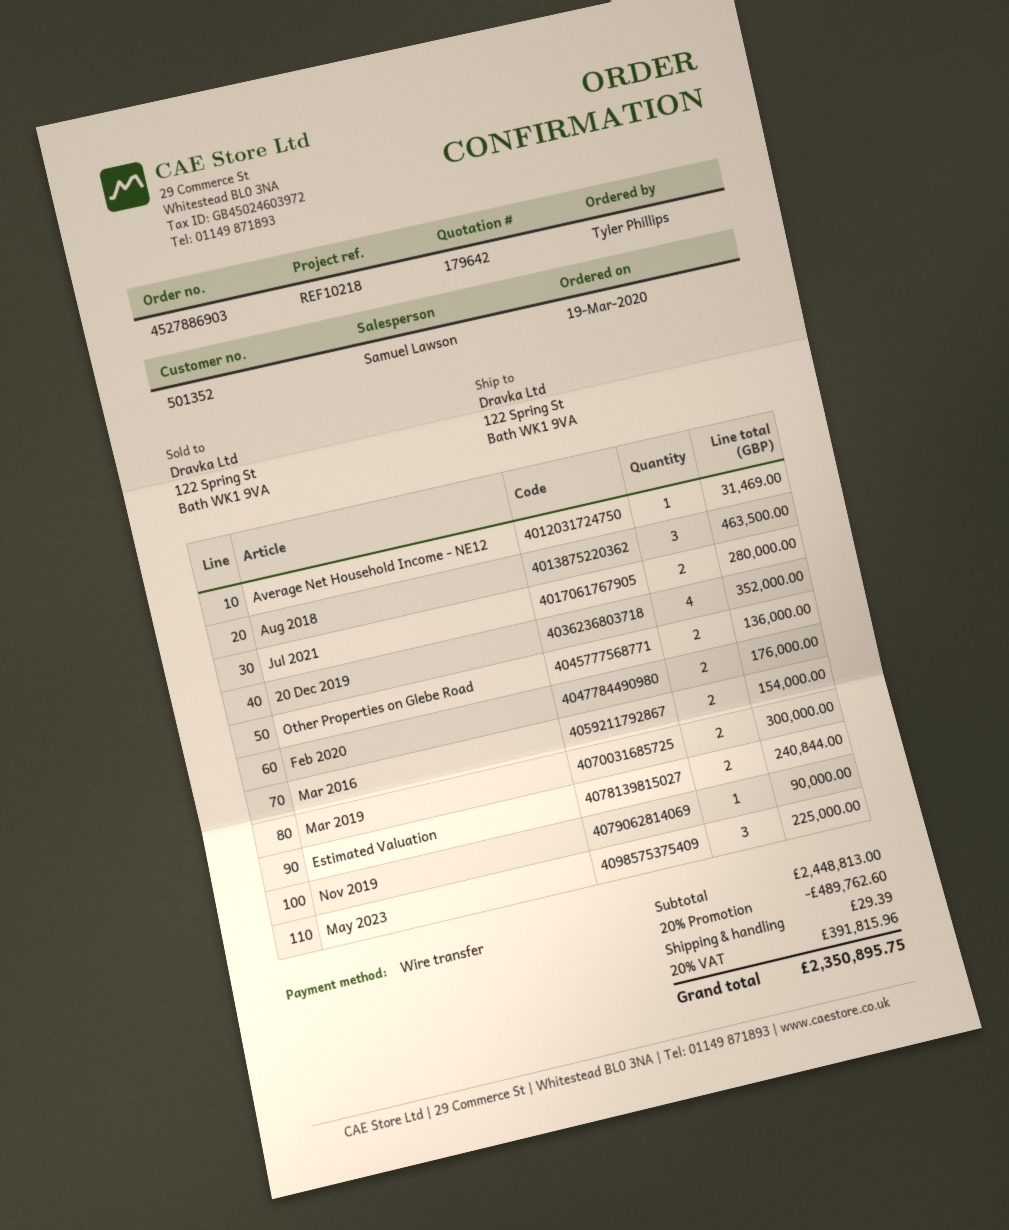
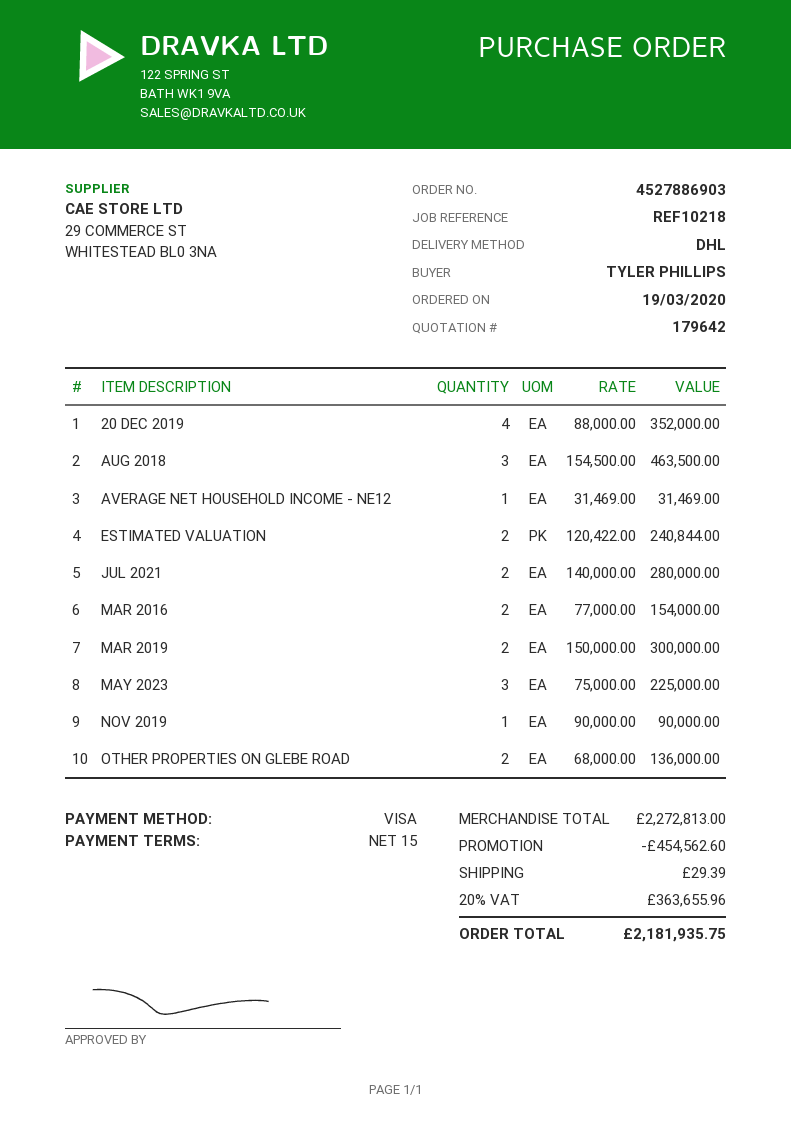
payment method: bank transfer -> Visa
Feb 2020: 2 for 176000.00 -> none
subtotal: 2448813.00 -> 2272813.00
discount: 489762.60 -> 454562.60
tax: 20% = 391815.96 -> 20% = 363655.96
total: 2350895.75 -> 2181935.75

